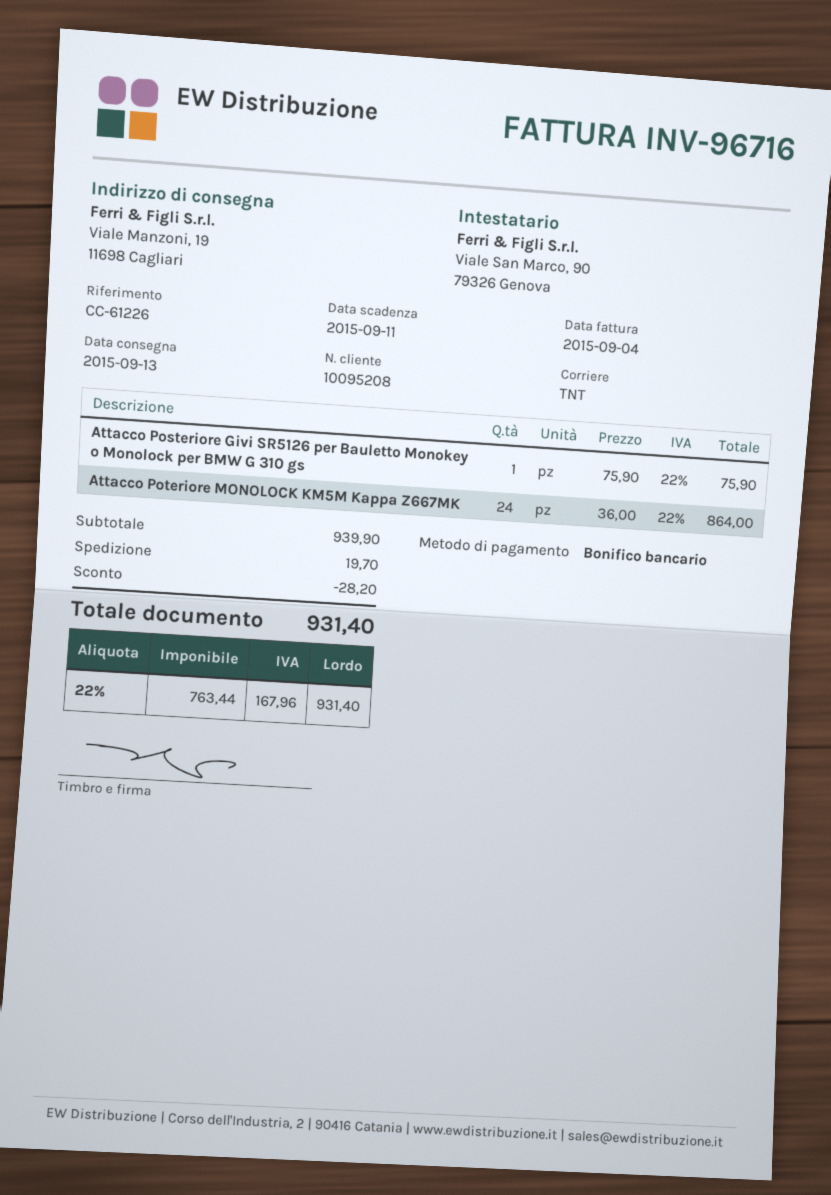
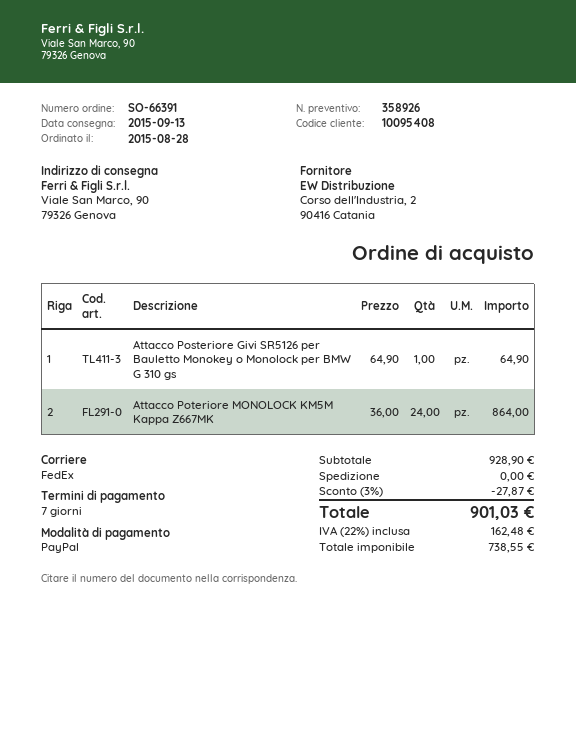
customer number: 10095208 -> 10095408
payment method: bank transfer -> PayPal
shipping method: TNT -> FedEx
ship to: Viale Manzoni, 19, 11698 Cagliari -> Viale San Marco, 90, 79326 Genova
Attacco Posteriore Givi SR5126 per Bauletto Monokey o Monolock per BMW G 310 gs: 1 x 75.90 = 75.90 -> 1 x 64.90 = 64.90
subtotal: 939.90 -> 928.90
discount: 28.20 -> 27.87
shipping: 19.70 -> 0.00
net: 763.44 -> 738.55
tax: 22% = 167.96 -> 22% = 162.48
total: 931.40 -> 901.03

